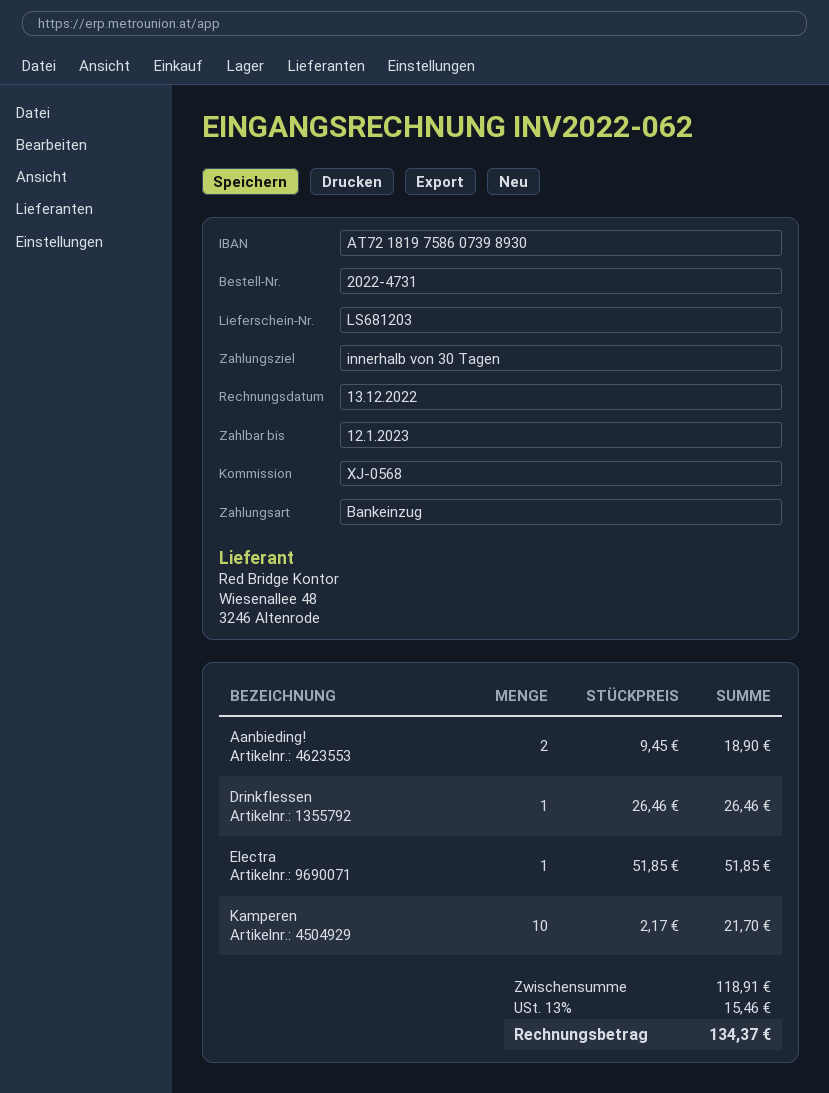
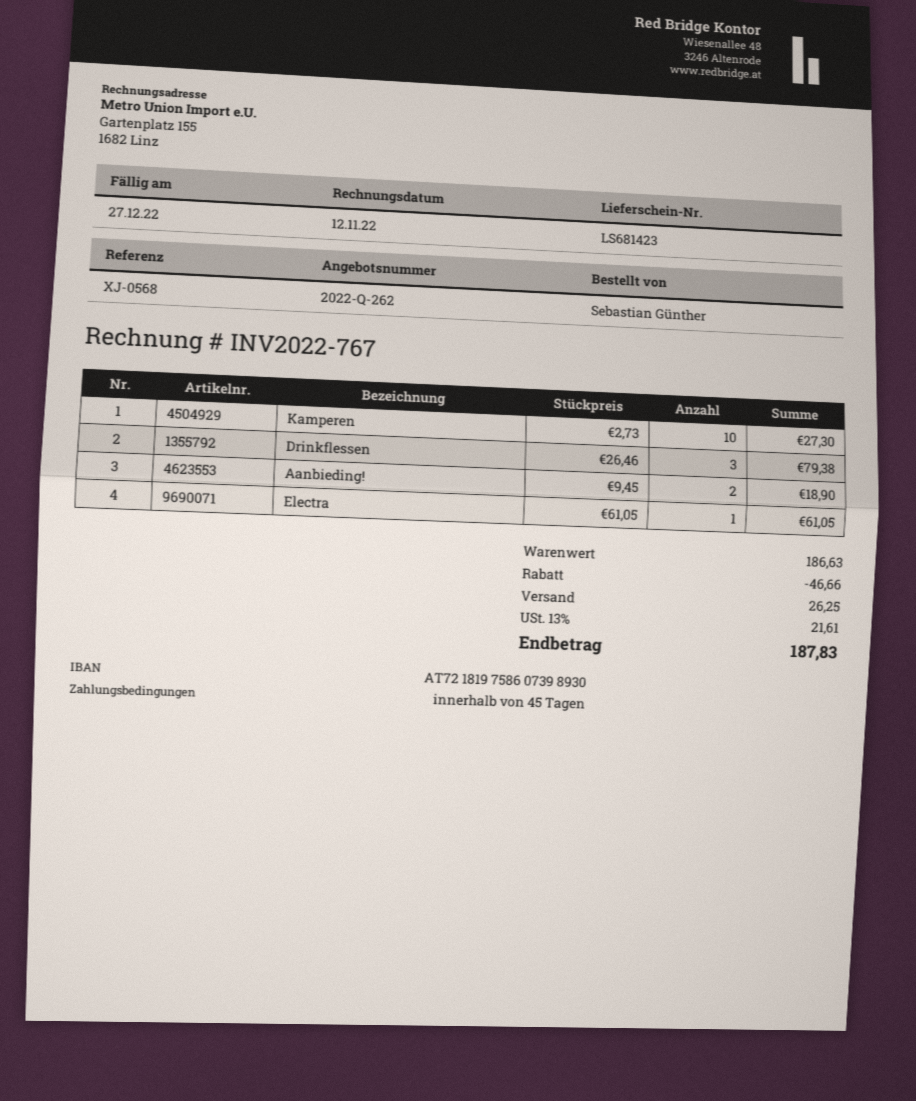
delivery note number: LS681203 -> LS681423
invoice number: INV2022-062 -> INV2022-767
invoice date: 2022-12-13 -> 2022-11-12
payment terms: 30 days -> 45 days
due date: 2023-01-12 -> 2022-12-27
Drinkflessen: 1 x 26.46 = 26.46 -> 3 x 26.46 = 79.38
Electra: 1 x 51.85 = 51.85 -> 1 x 61.05 = 61.05
Kamperen: 10 x 2.17 = 21.70 -> 10 x 2.73 = 27.30
subtotal: 118.91 -> 186.63
discount: none -> 46.66
shipping: none -> 26.25
tax: 13% = 15.46 -> 13% = 21.61
total: 134.37 -> 187.83

